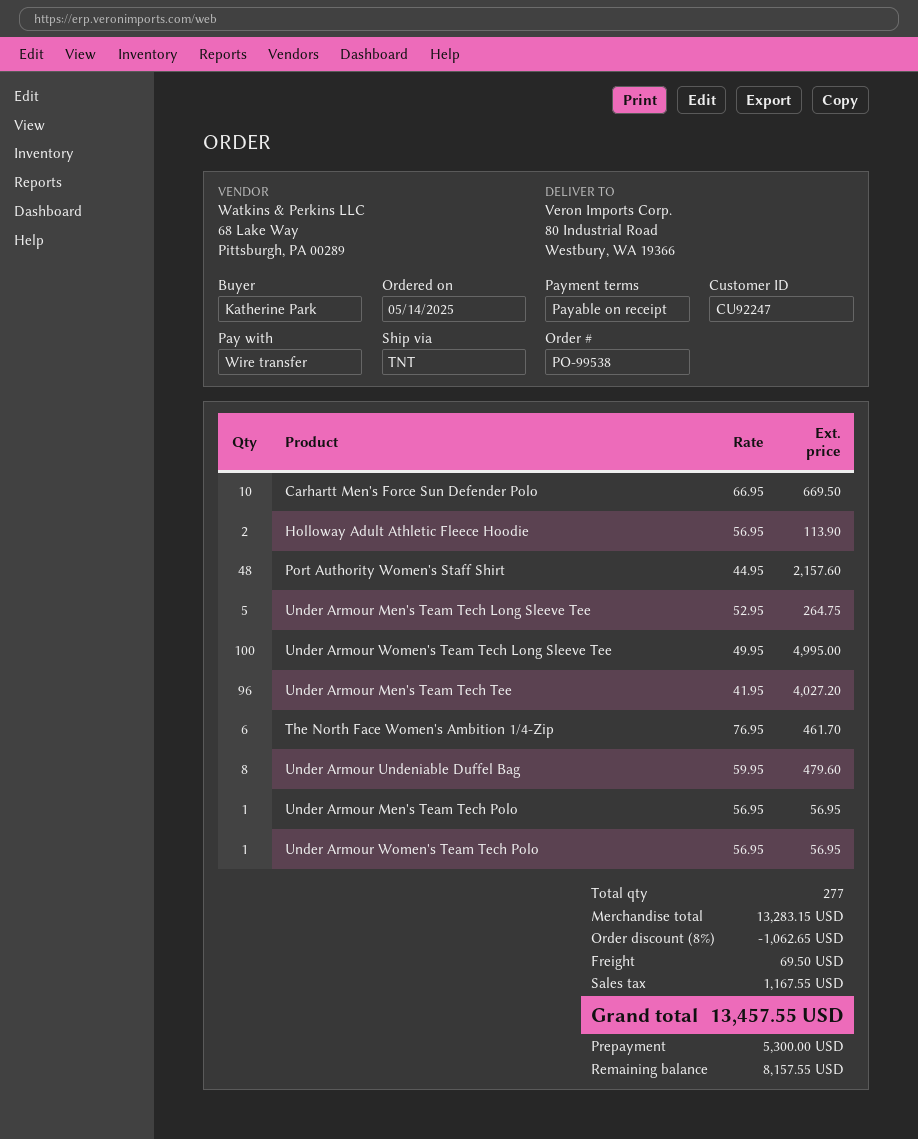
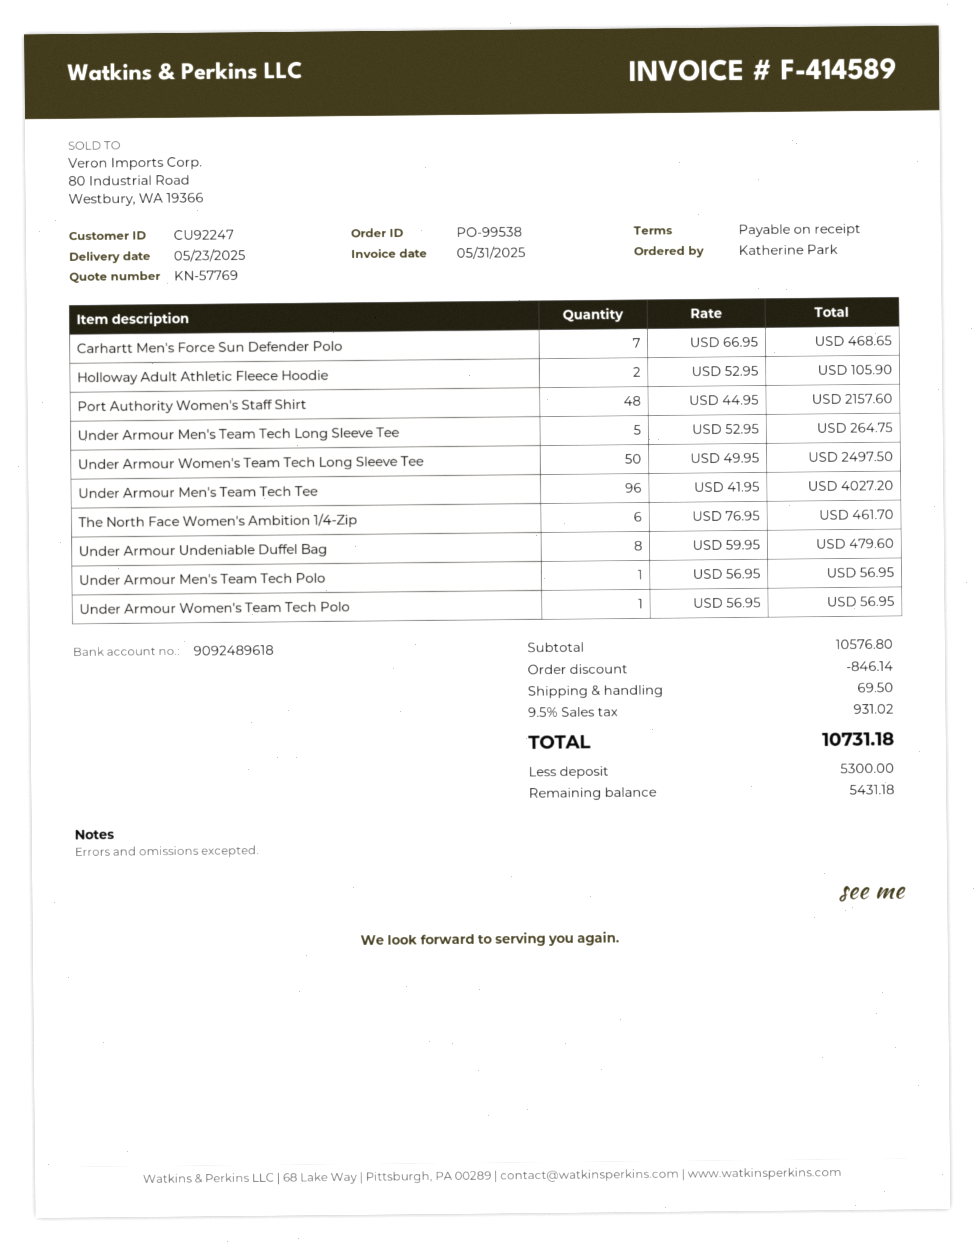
Carhartt Men's Force Sun Defender Polo: 10 x 66.95 = 669.50 -> 7 x 66.95 = 468.65
Holloway Adult Athletic Fleece Hoodie: 2 x 56.95 = 113.90 -> 2 x 52.95 = 105.90
Under Armour Women's Team Tech Long Sleeve Tee: 100 x 49.95 = 4995.00 -> 50 x 49.95 = 2497.50
subtotal: 13283.15 -> 10576.80
discount: 1062.65 -> 846.14
tax: 1167.55 -> 931.02
total: 13457.55 -> 10731.18
balance: 8157.55 -> 5431.18

